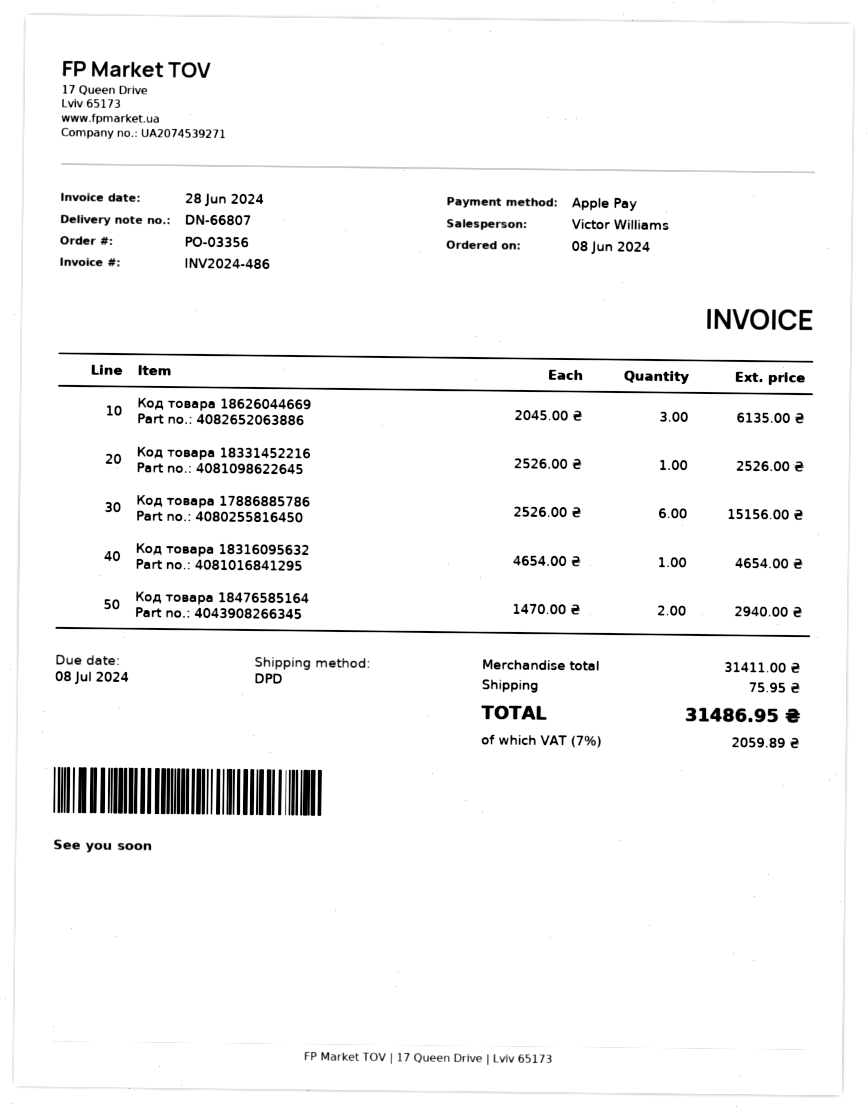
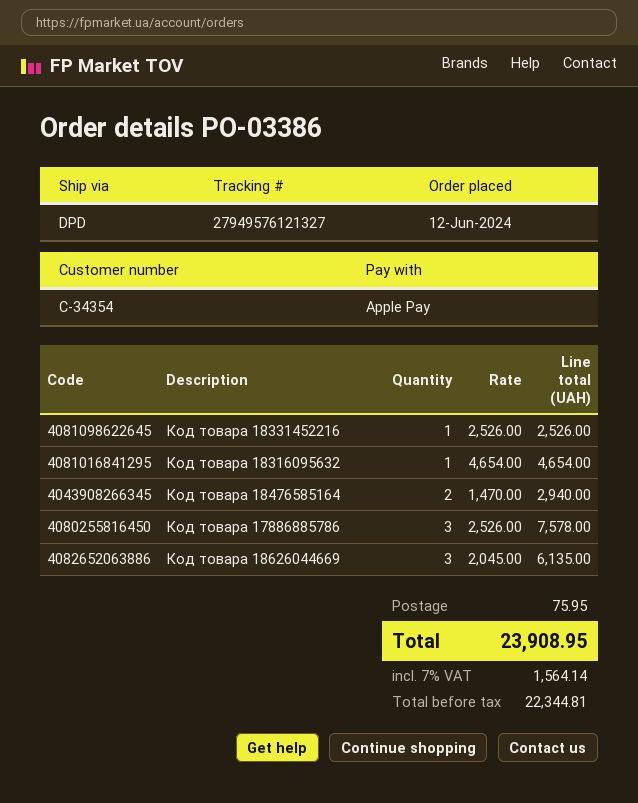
order number: PO-03356 -> PO-03386
order date: 2024-06-08 -> 2024-06-12
Код товара 17886885786: 6 x 2526.00 = 15156.00 -> 3 x 2526.00 = 7578.00
tax: 7% = 2059.89 -> 7% = 1564.14
total: 31486.95 -> 23908.95

